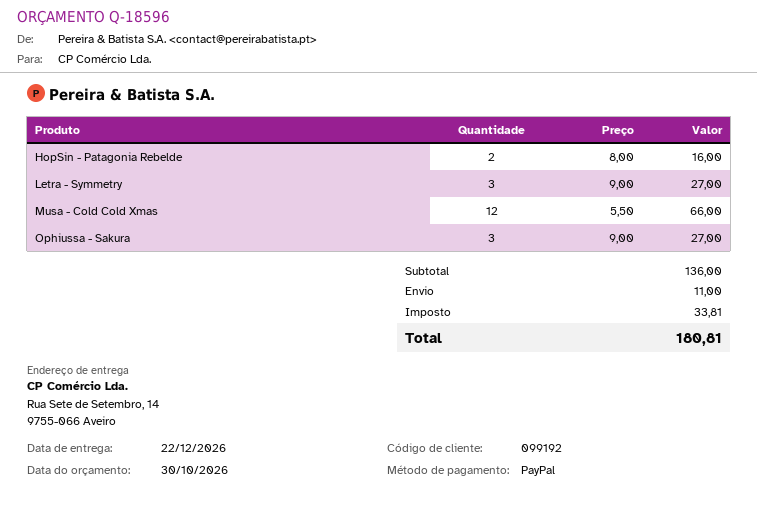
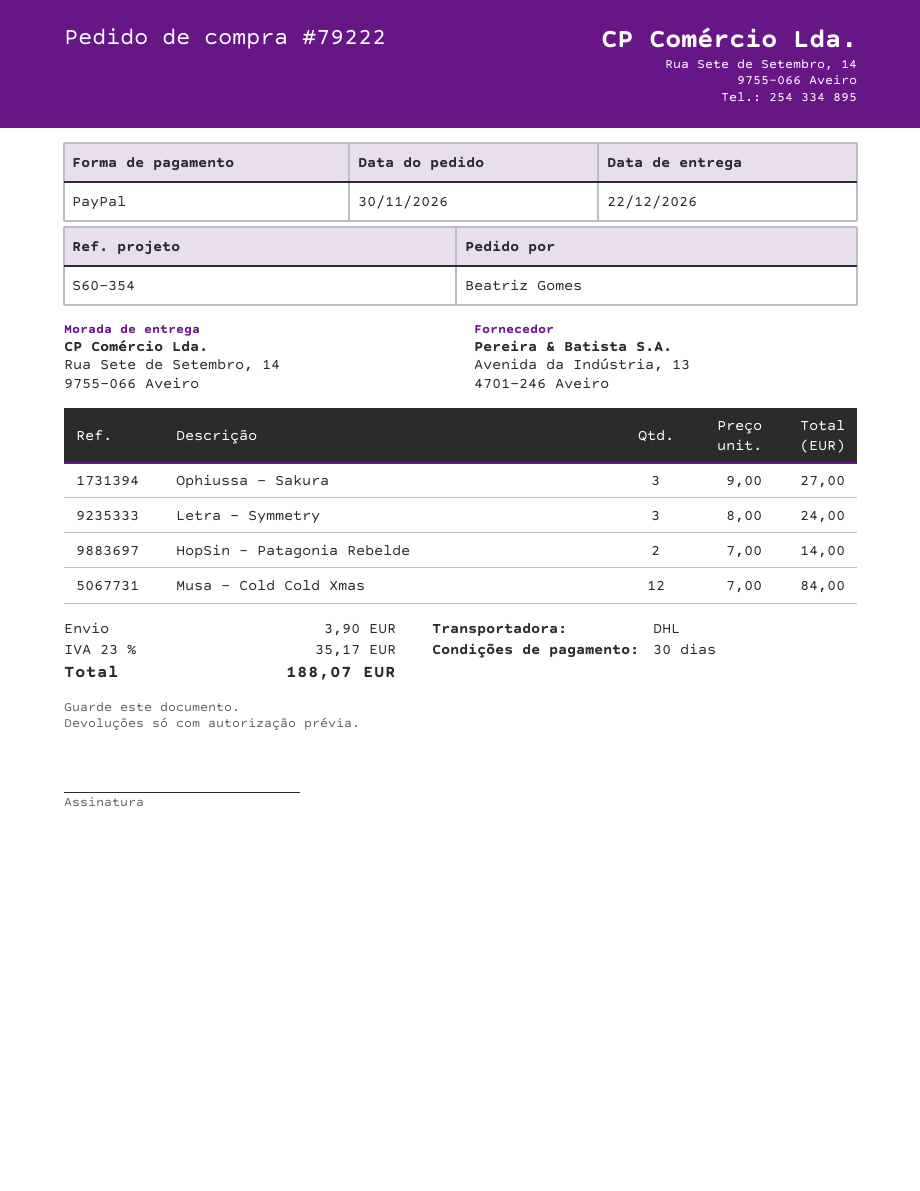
HopSin - Patagonia Rebelde: 2 x 8.00 = 16.00 -> 2 x 7.00 = 14.00
Letra - Symmetry: 3 x 9.00 = 27.00 -> 3 x 8.00 = 24.00
Musa - Cold Cold Xmas: 12 x 5.50 = 66.00 -> 12 x 7.00 = 84.00
shipping: 11.00 -> 3.90
tax: 33.81 -> 35.17
total: 180.81 -> 188.07

